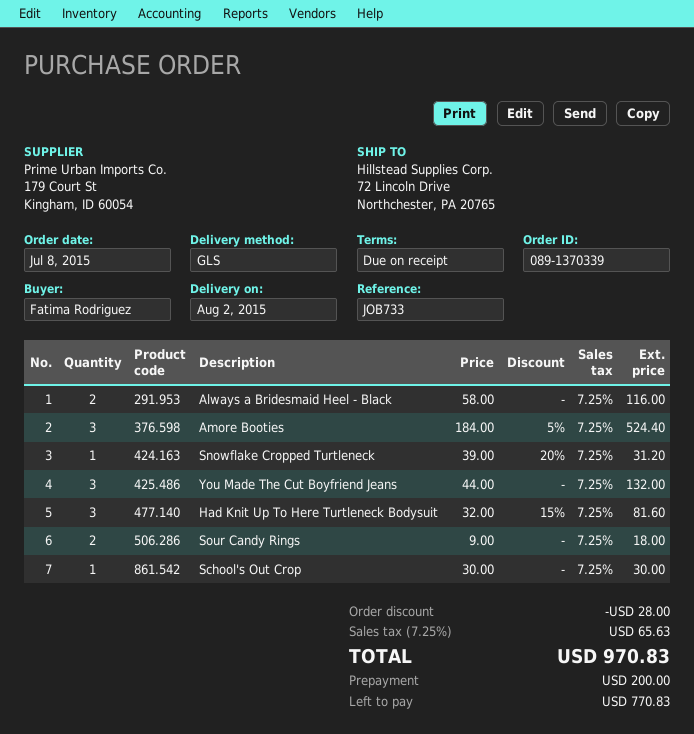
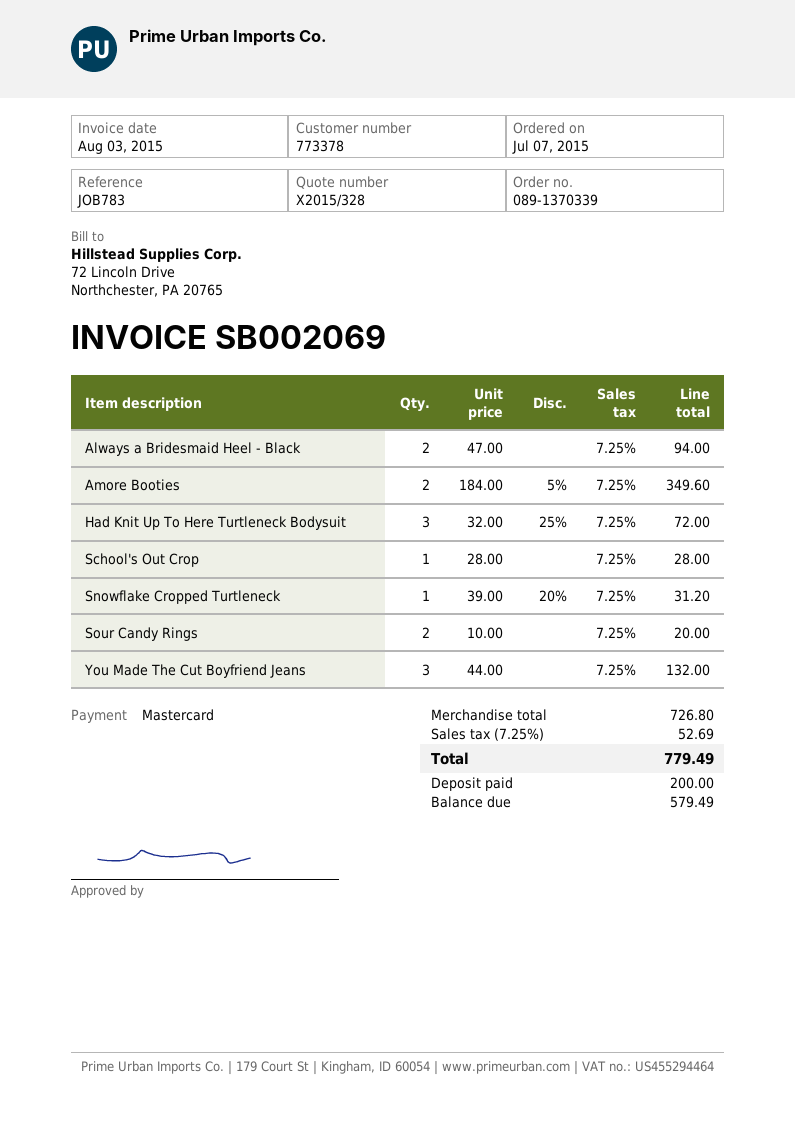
order date: 2015-07-08 -> 2015-07-07
reference: JOB733 -> JOB783
Always a Bridesmaid Heel - Black: 2 x 58.00 = 116.00 -> 2 x 47.00 = 94.00
Amore Booties: 3 x 184.00 - 5% = 524.40 -> 2 x 184.00 - 5% = 349.60
Had Knit Up To Here Turtleneck Bodysuit: 3 x 32.00 - 15% = 81.60 -> 3 x 32.00 - 25% = 72.00
Sour Candy Rings: 2 x 9.00 = 18.00 -> 2 x 10.00 = 20.00
School's Out Crop: 1 x 30.00 = 30.00 -> 1 x 28.00 = 28.00
discount: 28.00 -> none
tax: 7.25% = 65.63 -> 7.25% = 52.69
total: 970.83 -> 779.49
balance: 770.83 -> 579.49

